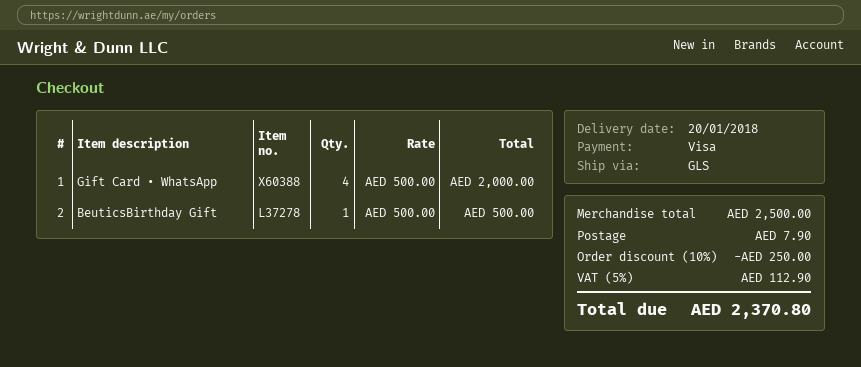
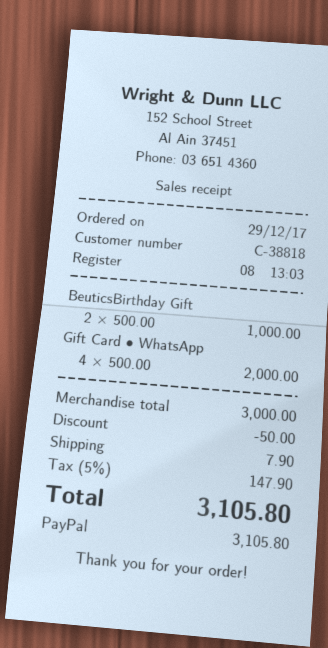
payment method: Visa -> PayPal
BeuticsBirthday Gift: 1 x 500.00 = 500.00 -> 2 x 500.00 = 1000.00
subtotal: 2500.00 -> 3000.00
discount: 250.00 -> 50.00
tax: 5% = 112.90 -> 5% = 147.90
total: 2370.80 -> 3105.80

